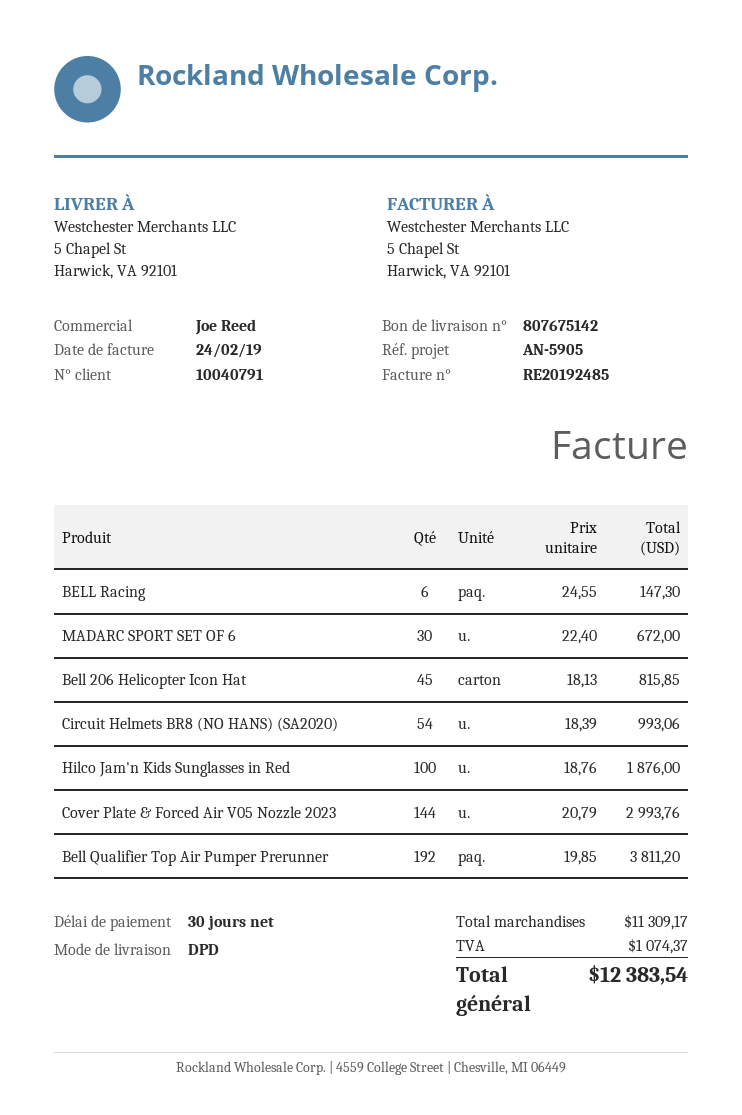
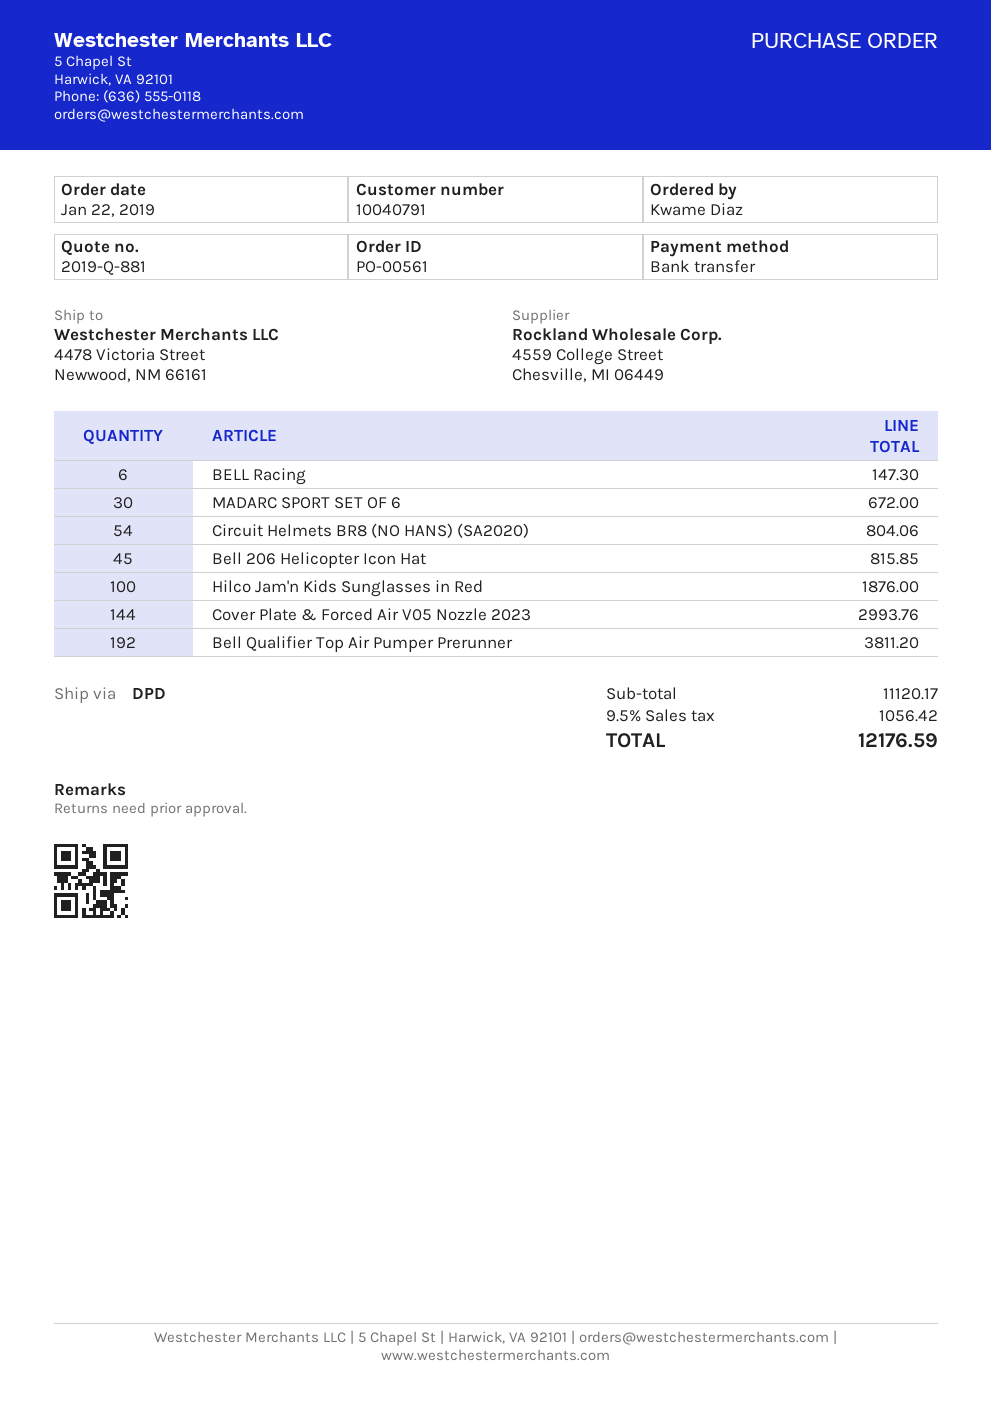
ship to: 5 Chapel St, Harwick, VA 92101 -> 4478 Victoria Street, Newwood, NM 66161
Circuit Helmets BR8 (NO HANS) (SA2020): 54 for 993.06 -> 54 for 804.06
subtotal: 11309.17 -> 11120.17
tax: 1074.37 -> 1056.42
total: 12383.54 -> 12176.59

